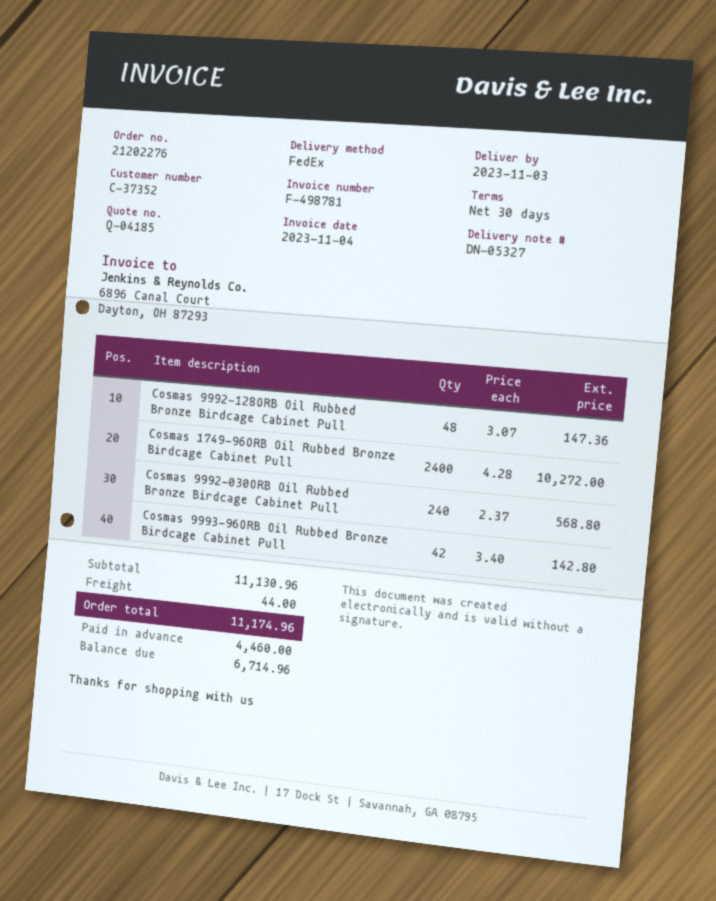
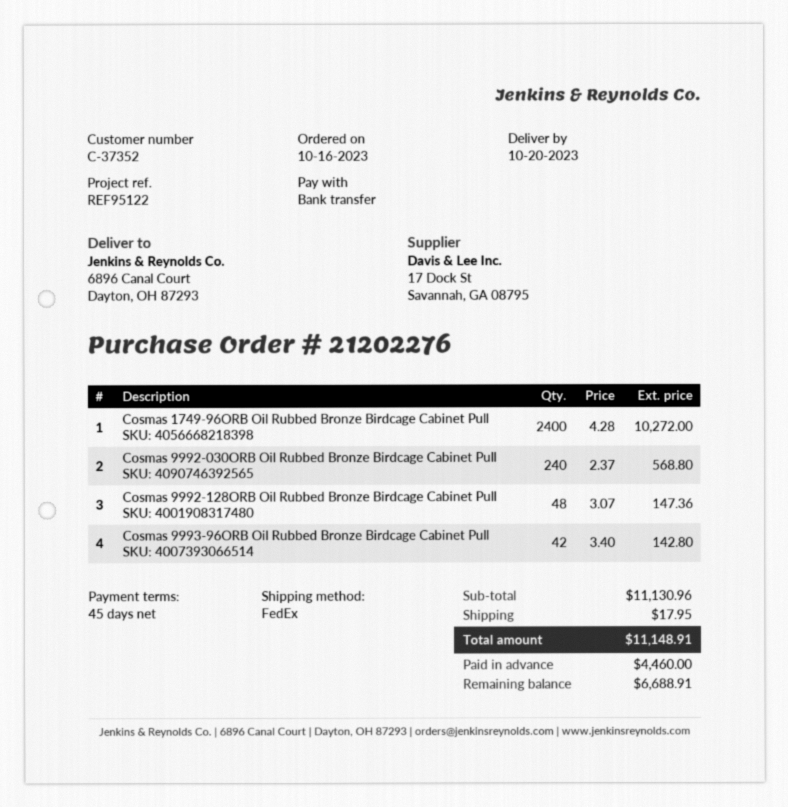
delivery date: 2023-11-03 -> 2023-10-20
payment terms: 30 days -> 45 days
shipping: 44.00 -> 17.95
total: 11174.96 -> 11148.91
balance: 6714.96 -> 6688.91

